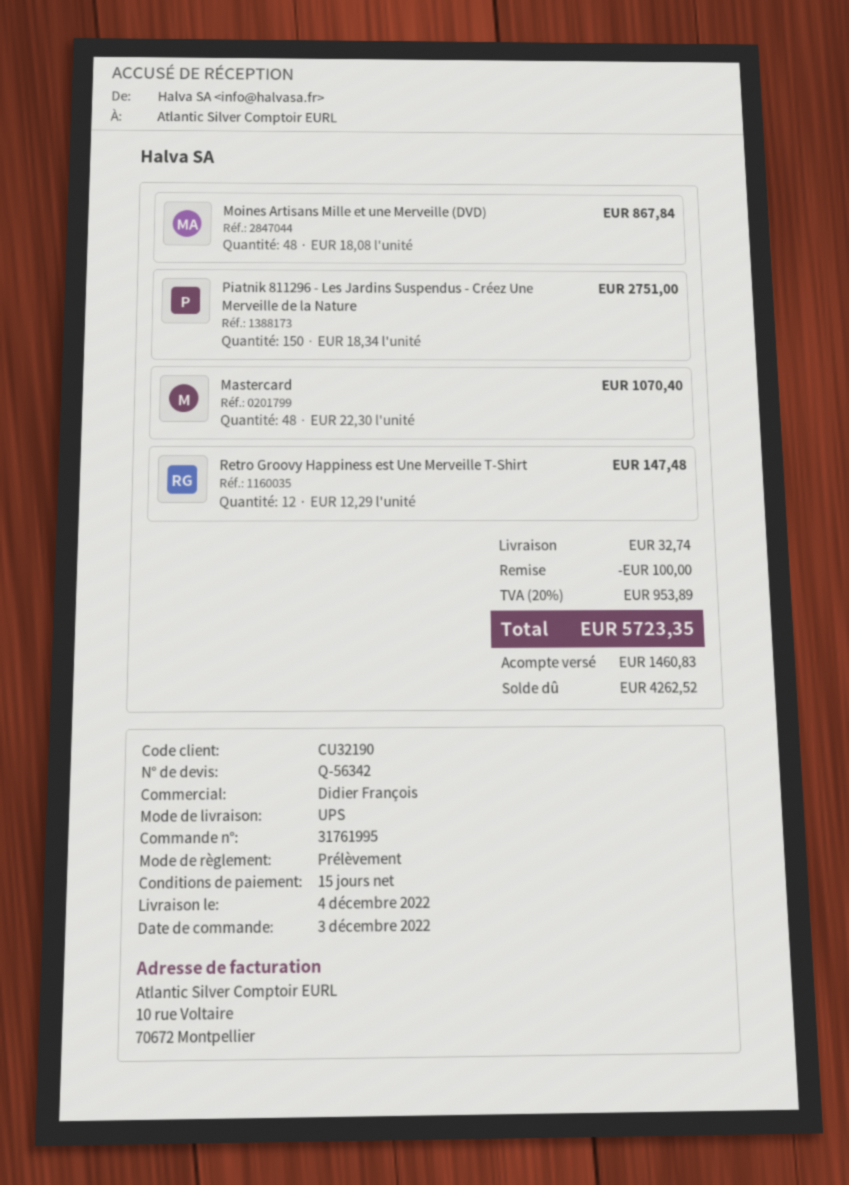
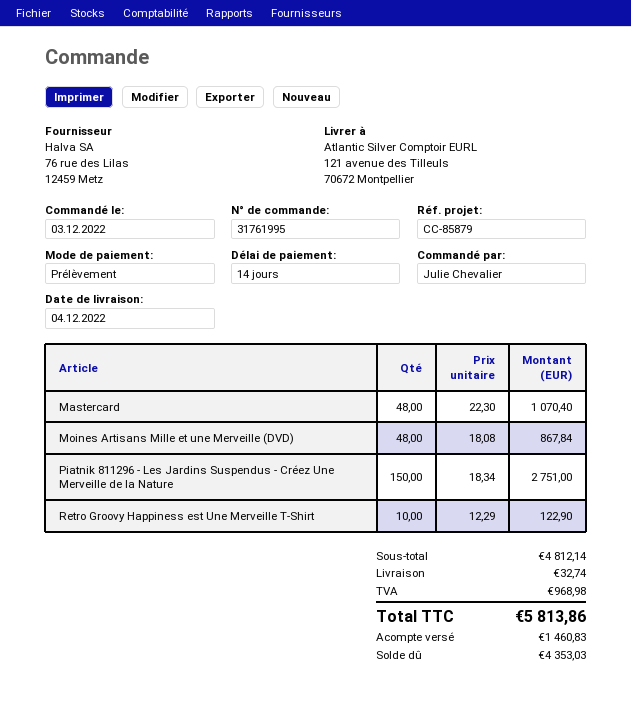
payment terms: 15 days -> 14 days
Retro Groovy Happiness est Une Merveille T-Shirt: 12 x 12.29 = 147.48 -> 10 x 12.29 = 122.90
discount: 100.00 -> none
tax: 953.89 -> 968.98
total: 5723.35 -> 5813.86
balance: 4262.52 -> 4353.03

